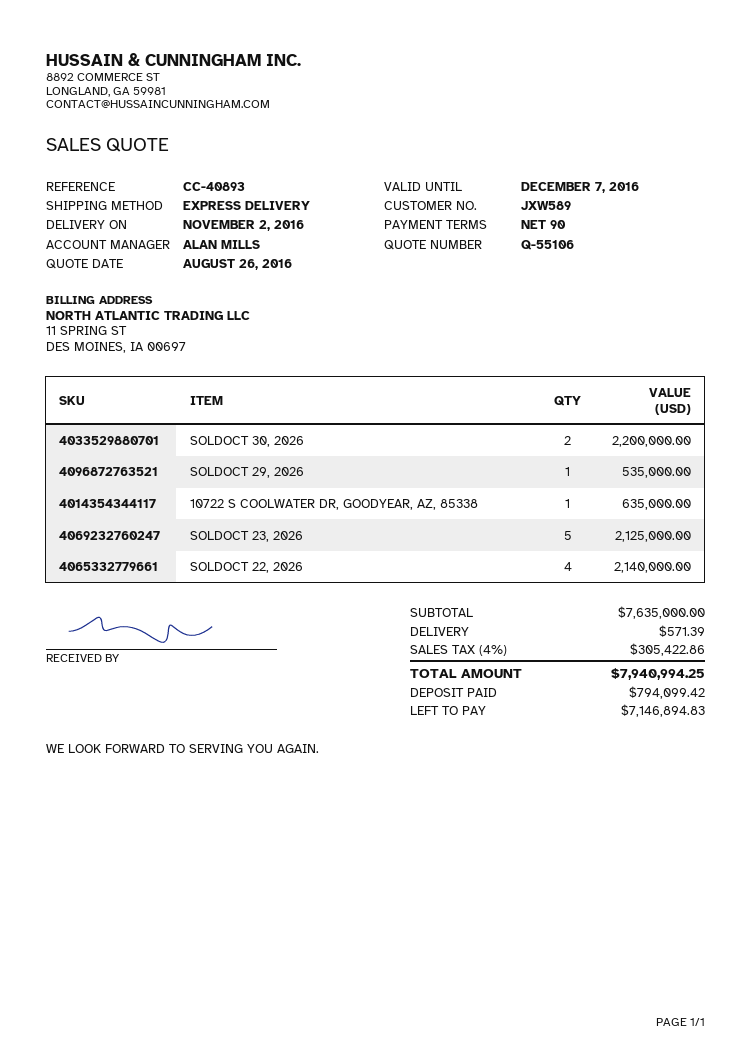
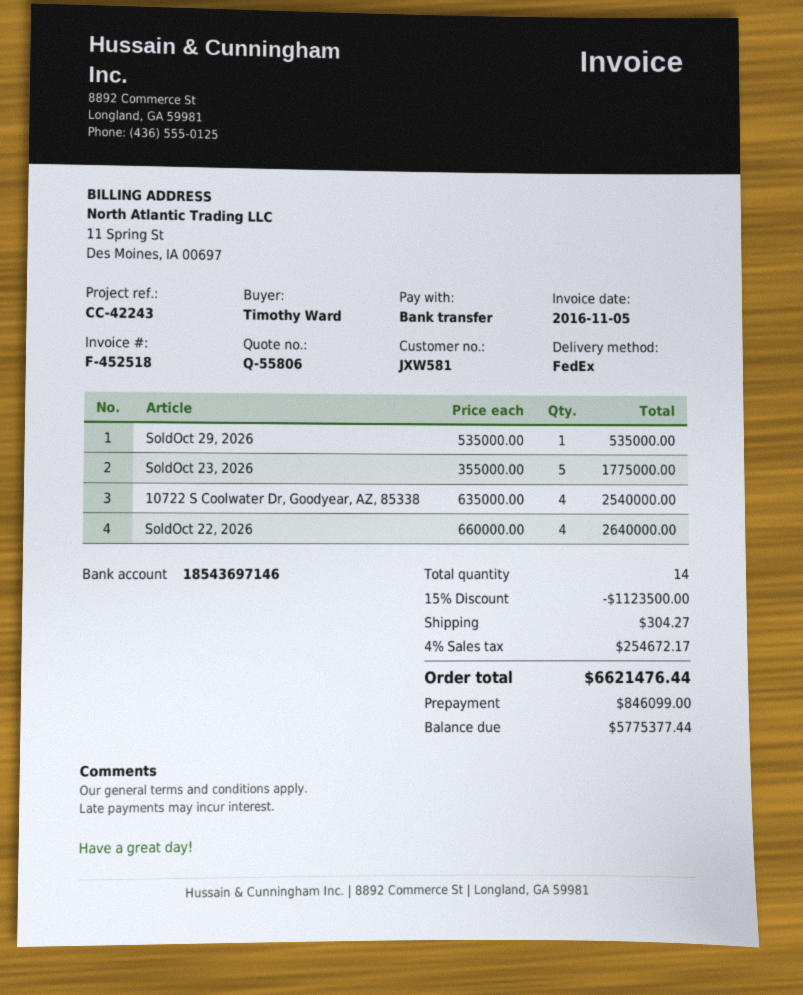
quote number: Q-55106 -> Q-55806
customer number: JXW589 -> JXW581
reference: CC-40893 -> CC-42243
shipping method: express -> FedEx
SOLDOCT 30, 2026: 2 for 2200000.00 -> none
10722 S COOLWATER DR, GOODYEAR, AZ, 85338: 1 for 635000.00 -> 4 for 2540000.00
SOLDOCT 23, 2026: 5 for 2125000.00 -> 5 for 1775000.00
SOLDOCT 22, 2026: 4 for 2140000.00 -> 4 for 2640000.00
discount: none -> 15% = 1123500.00
shipping: 571.39 -> 304.27
tax: 4% = 305422.86 -> 4% = 254672.17
total: 7940994.25 -> 6621476.44
deposit: 794099.42 -> 846099.00
balance: 7146894.83 -> 5775377.44

